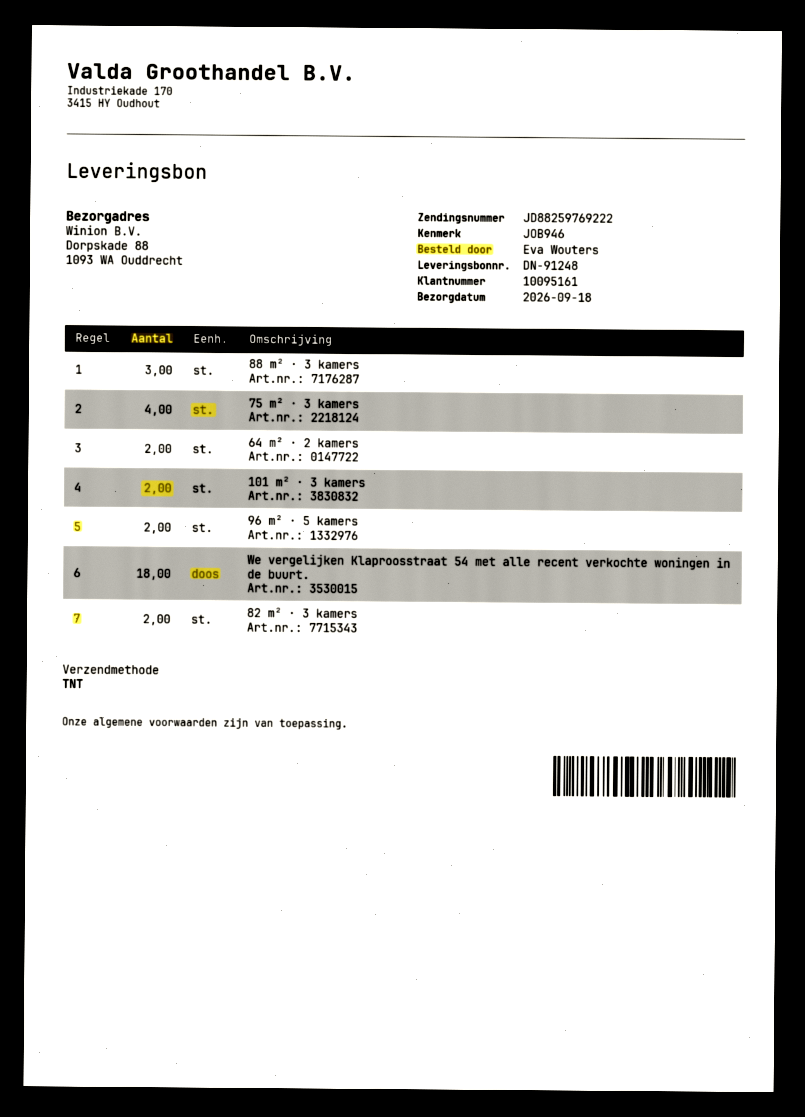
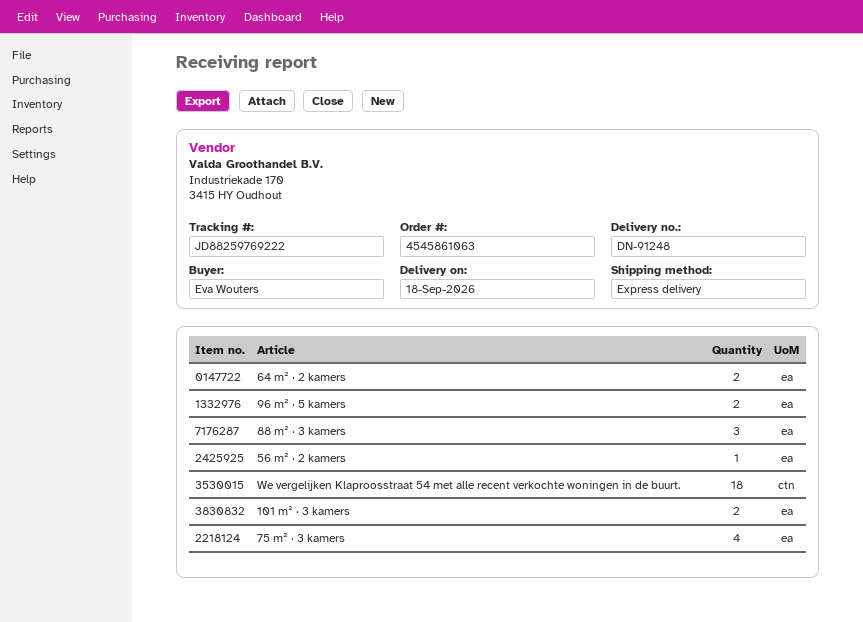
shipping method: TNT -> express
82 m² · 3 kamers: 2 -> none
56 m² · 2 kamers: none -> 1

